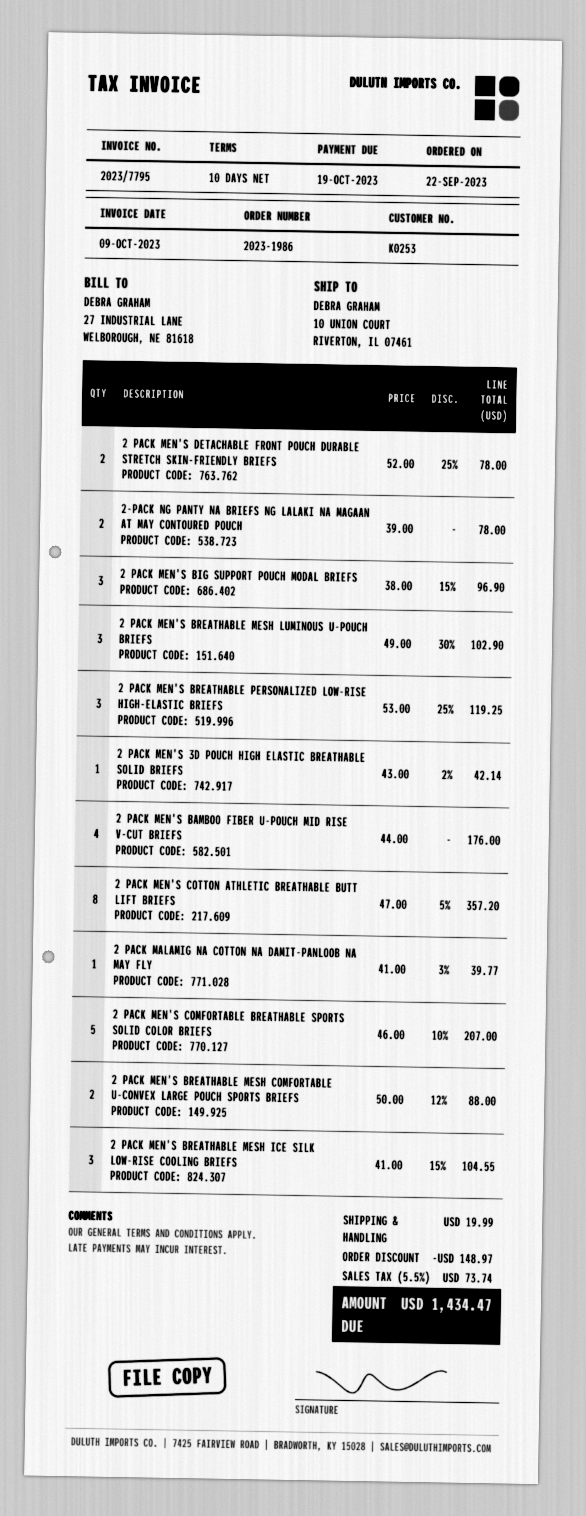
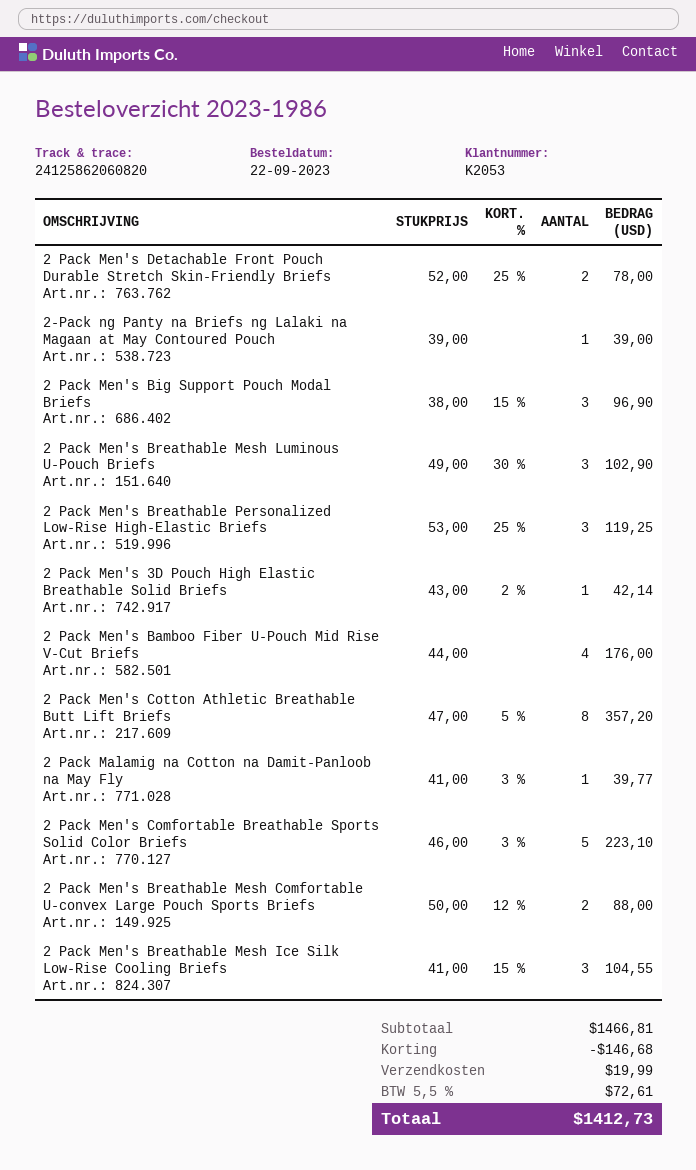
customer number: K0253 -> K2053
2-PACK NG PANTY NA BRIEFS NG LALAKI NA MAGAAN AT MAY CONTOURED POUCH: 2 x 39.00 = 78.00 -> 1 x 39.00 = 39.00
2 PACK MEN'S COMFORTABLE BREATHABLE SPORTS SOLID COLOR BRIEFS: 5 x 46.00 - 10% = 207.00 -> 5 x 46.00 - 3% = 223.10
discount: 148.97 -> 146.68
tax: 5.5% = 73.74 -> 5.5% = 72.61
total: 1434.47 -> 1412.73

